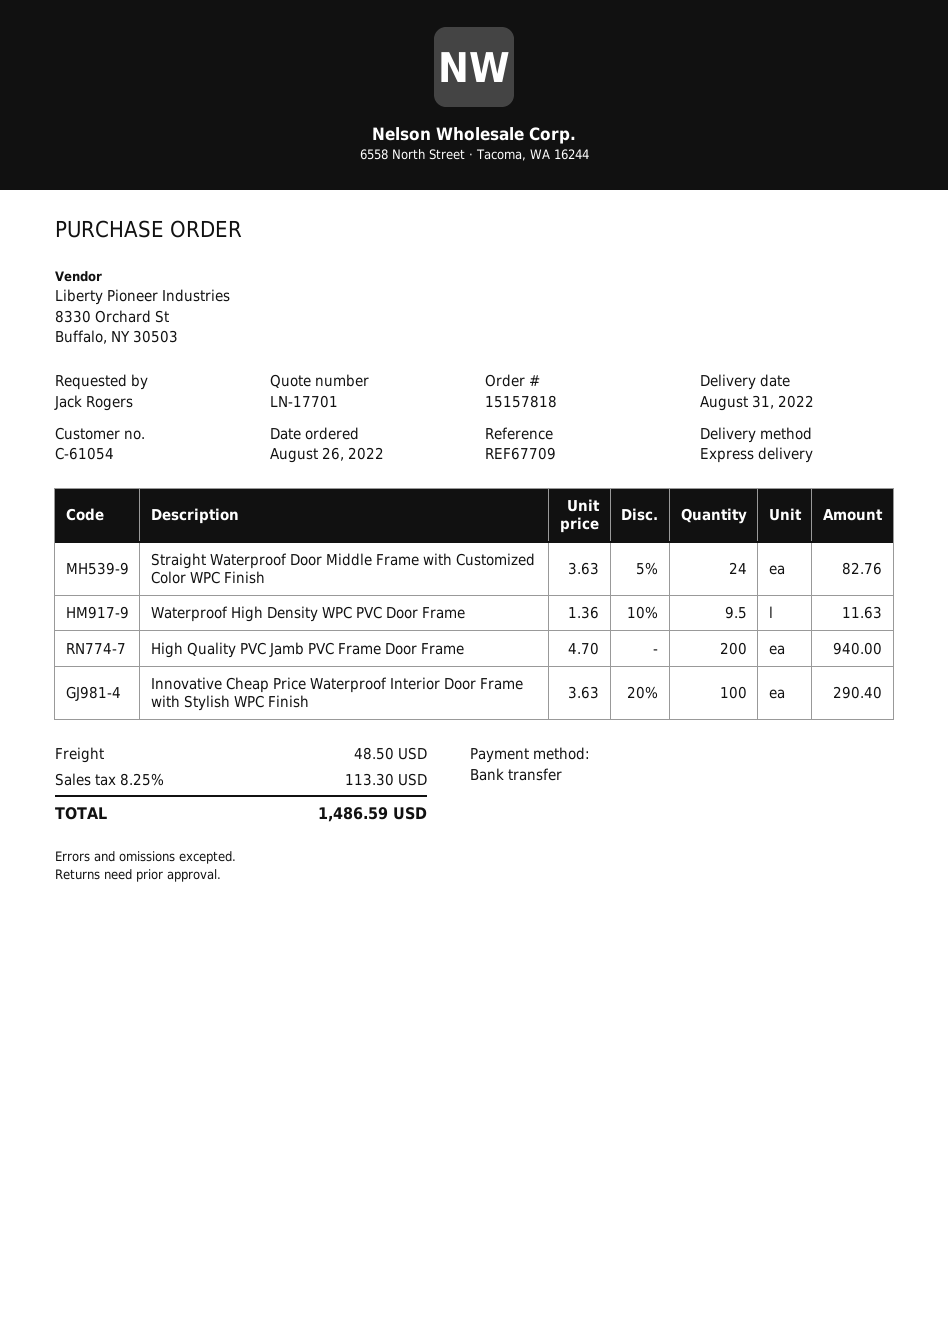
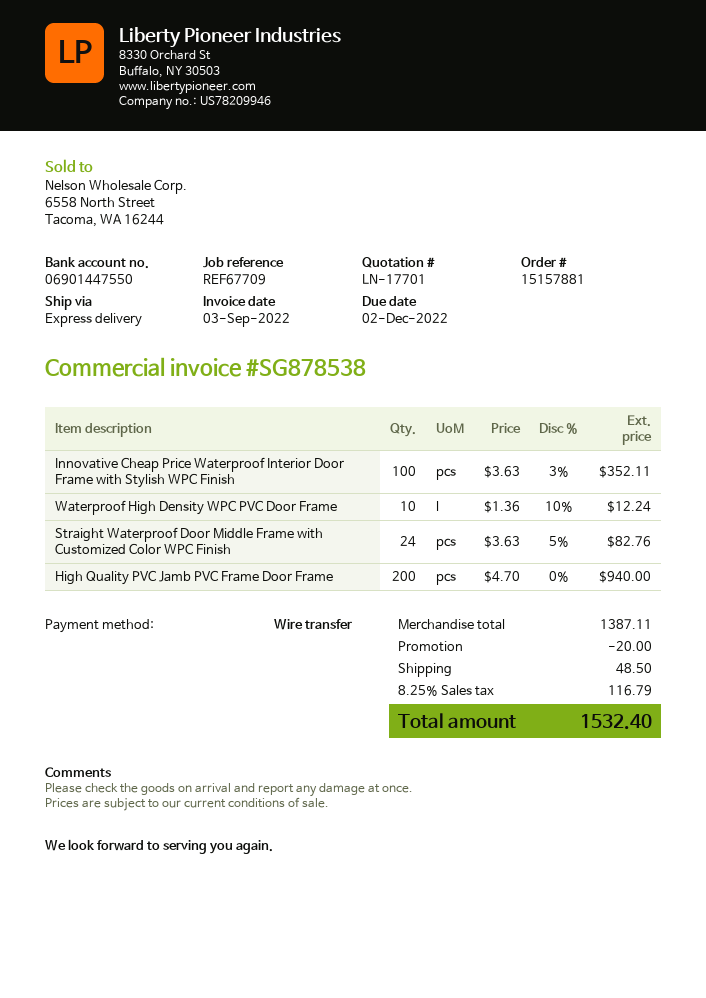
order number: 15157818 -> 15157881
Waterproof High Density WPC PVC Door Frame: 9.5 x 1.36 - 10% = 11.63 -> 10 x 1.36 - 10% = 12.24
Innovative Cheap Price Waterproof Interior Door Frame with Stylish WPC Finish: 100 x 3.63 - 20% = 290.40 -> 100 x 3.63 - 3% = 352.11
discount: none -> 20.00
tax: 8.25% = 113.30 -> 8.25% = 116.79
total: 1486.59 -> 1532.40

